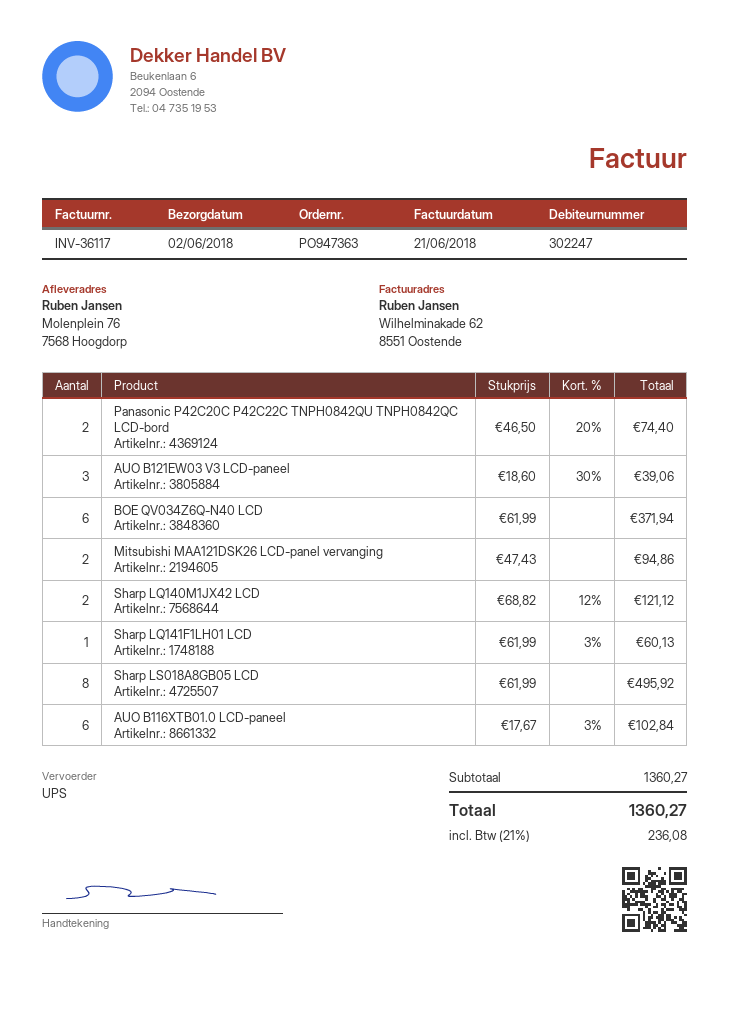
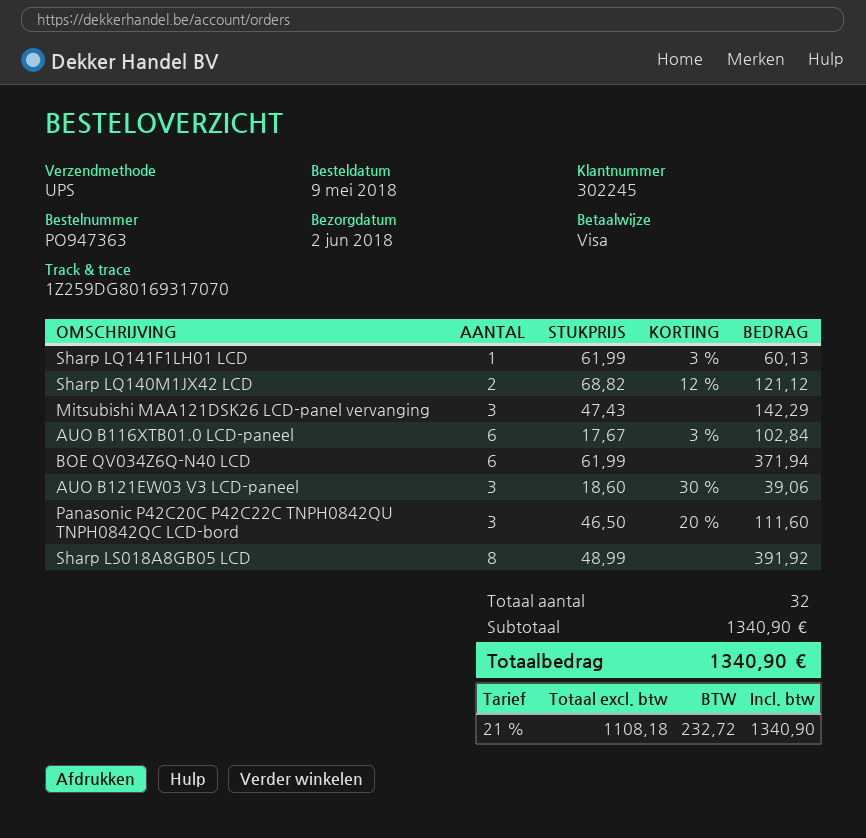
customer number: 302247 -> 302245
Panasonic P42C20C P42C22C TNPH0842QU TNPH0842QC LCD-bord: 2 x 46.50 - 20% = 74.40 -> 3 x 46.50 - 20% = 111.60
Mitsubishi MAA121DSK26 LCD-panel vervanging: 2 x 47.43 = 94.86 -> 3 x 47.43 = 142.29
Sharp LS018A8GB05 LCD: 8 x 61.99 = 495.92 -> 8 x 48.99 = 391.92
subtotal: 1360.27 -> 1340.90
tax: 21% = 236.08 -> 21% = 232.72
total: 1360.27 -> 1340.90

